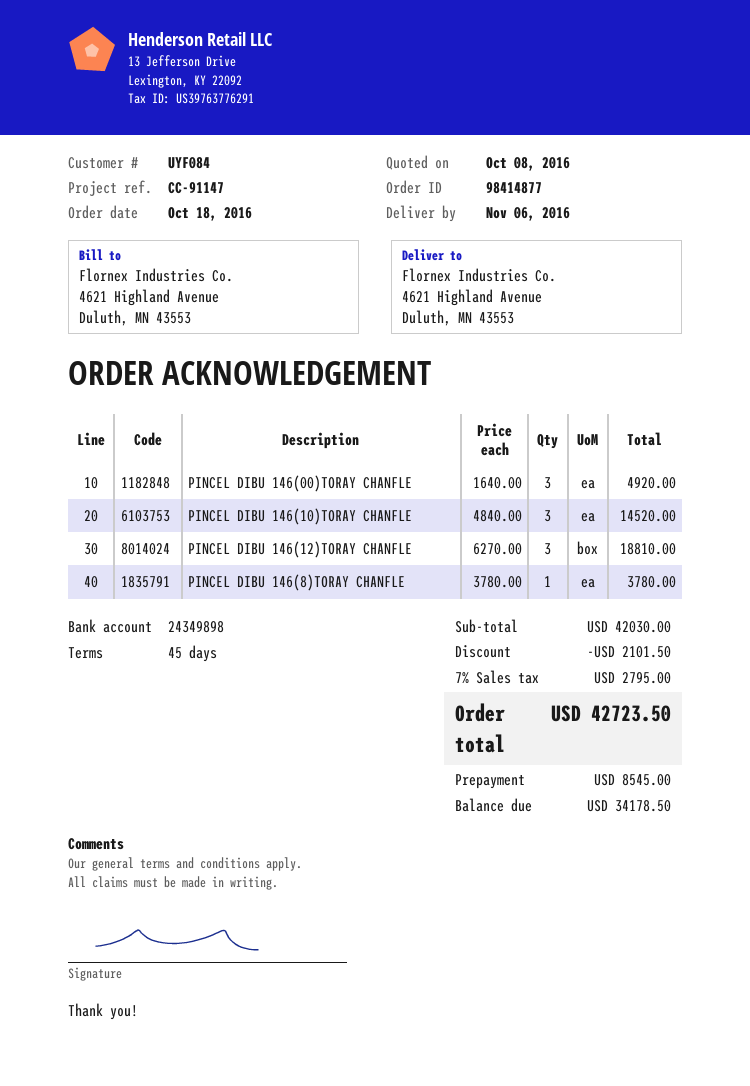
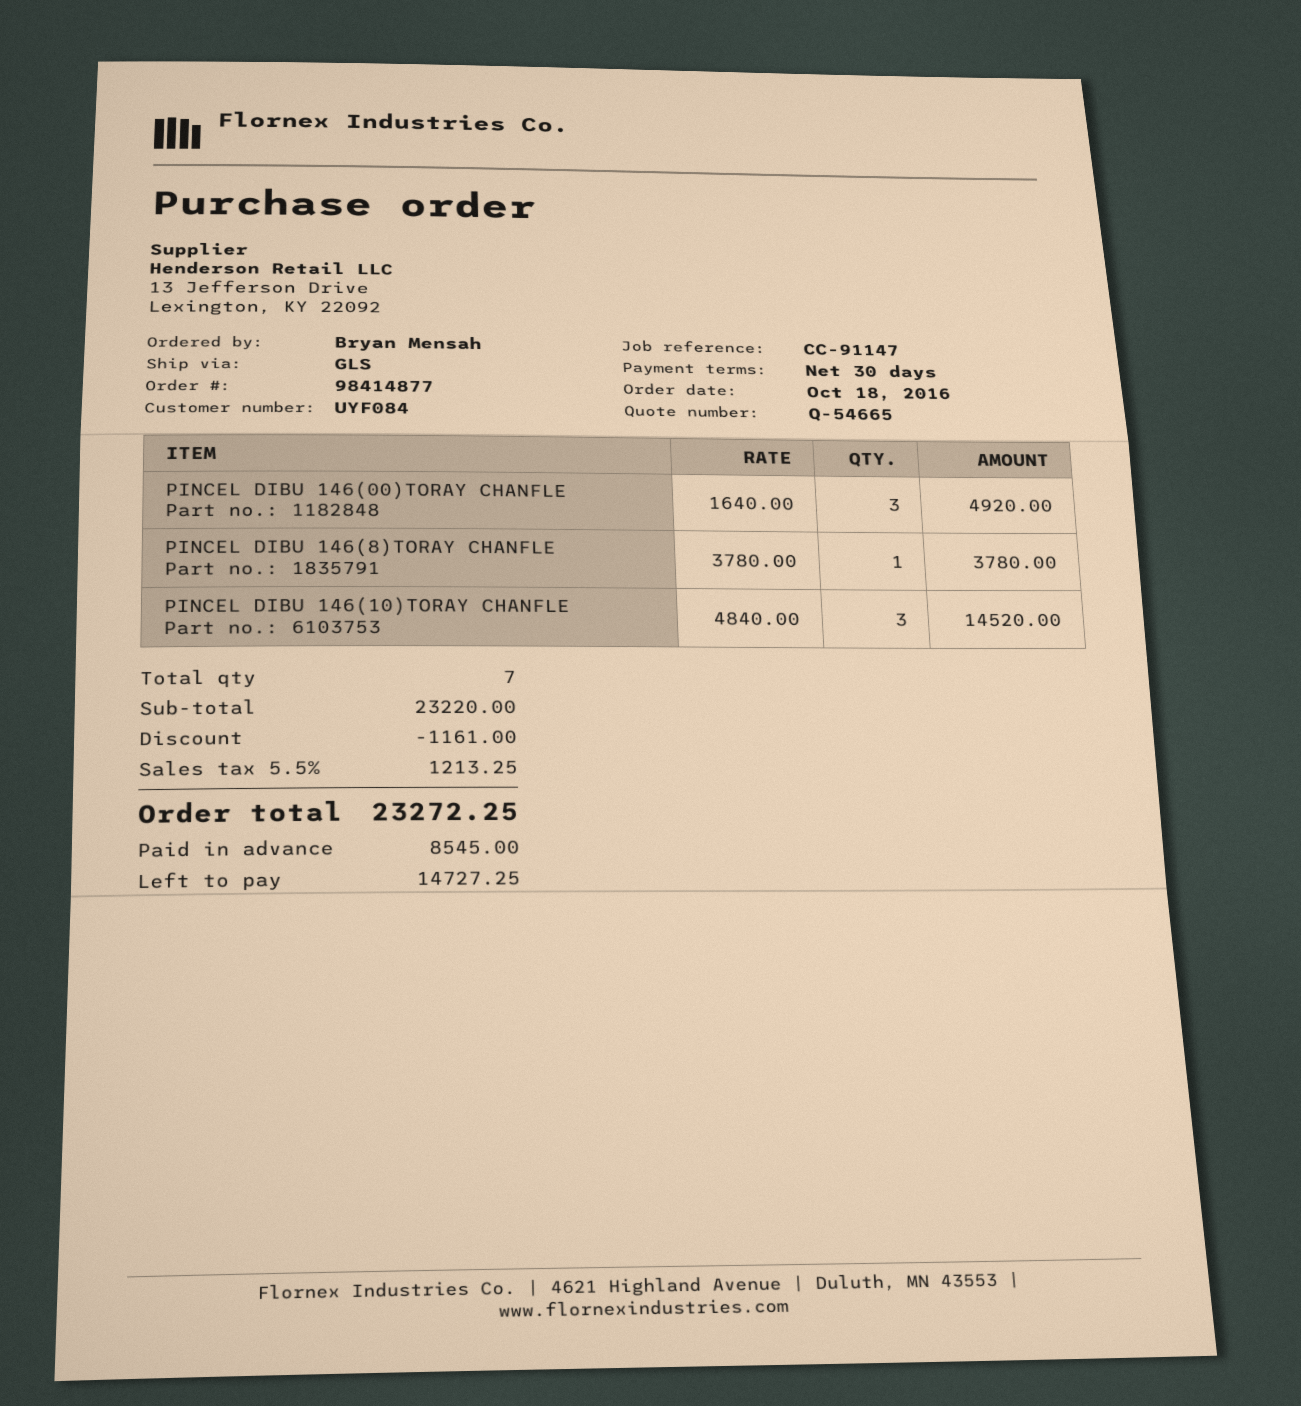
payment terms: 45 days -> 30 days
PINCEL DIBU 146(12)TORAY CHANFLE: 3 x 6270.00 = 18810.00 -> none
subtotal: 42030.00 -> 23220.00
discount: 2101.50 -> 1161.00
tax: 7% = 2795.00 -> 5.5% = 1213.25
total: 42723.50 -> 23272.25
balance: 34178.50 -> 14727.25

